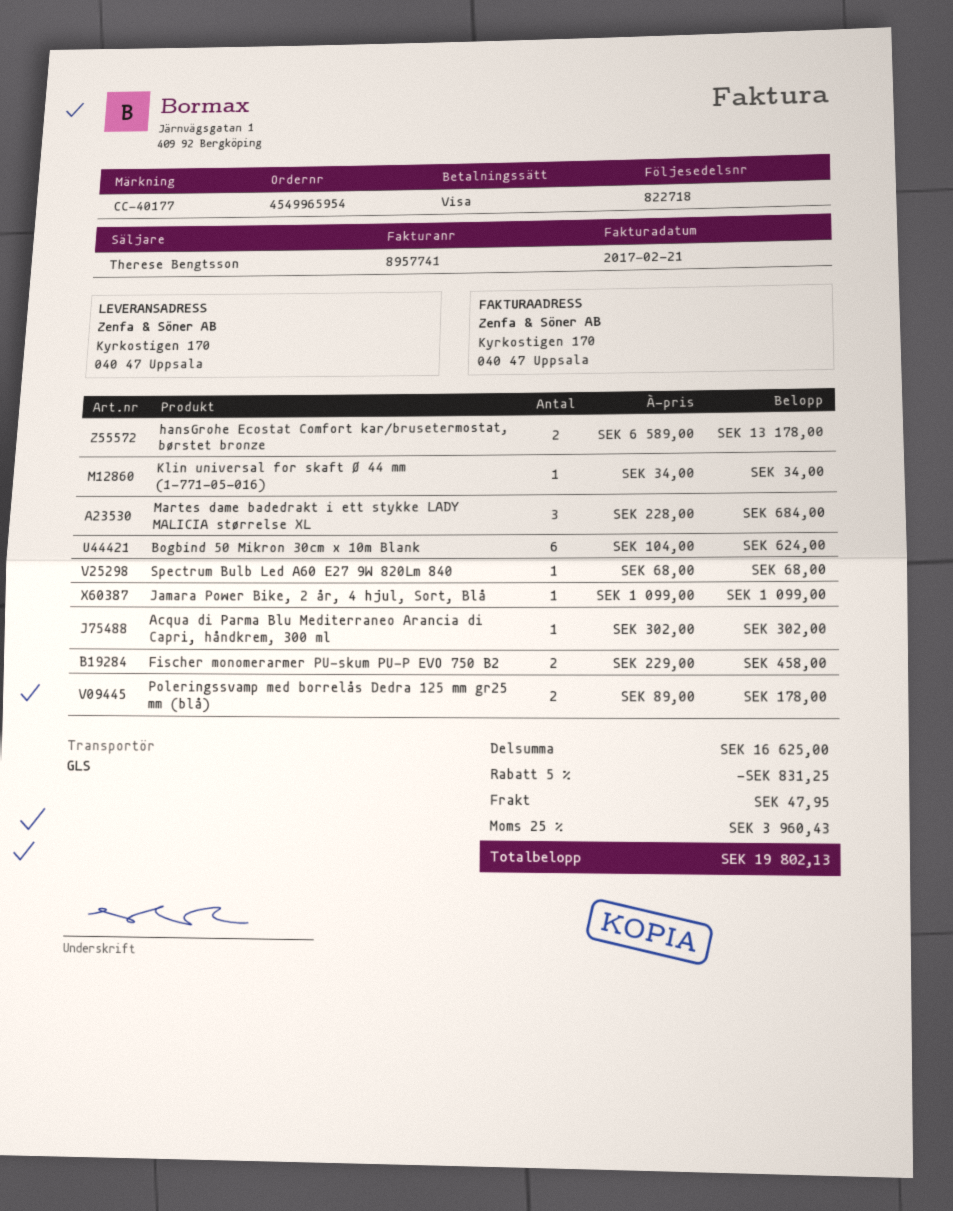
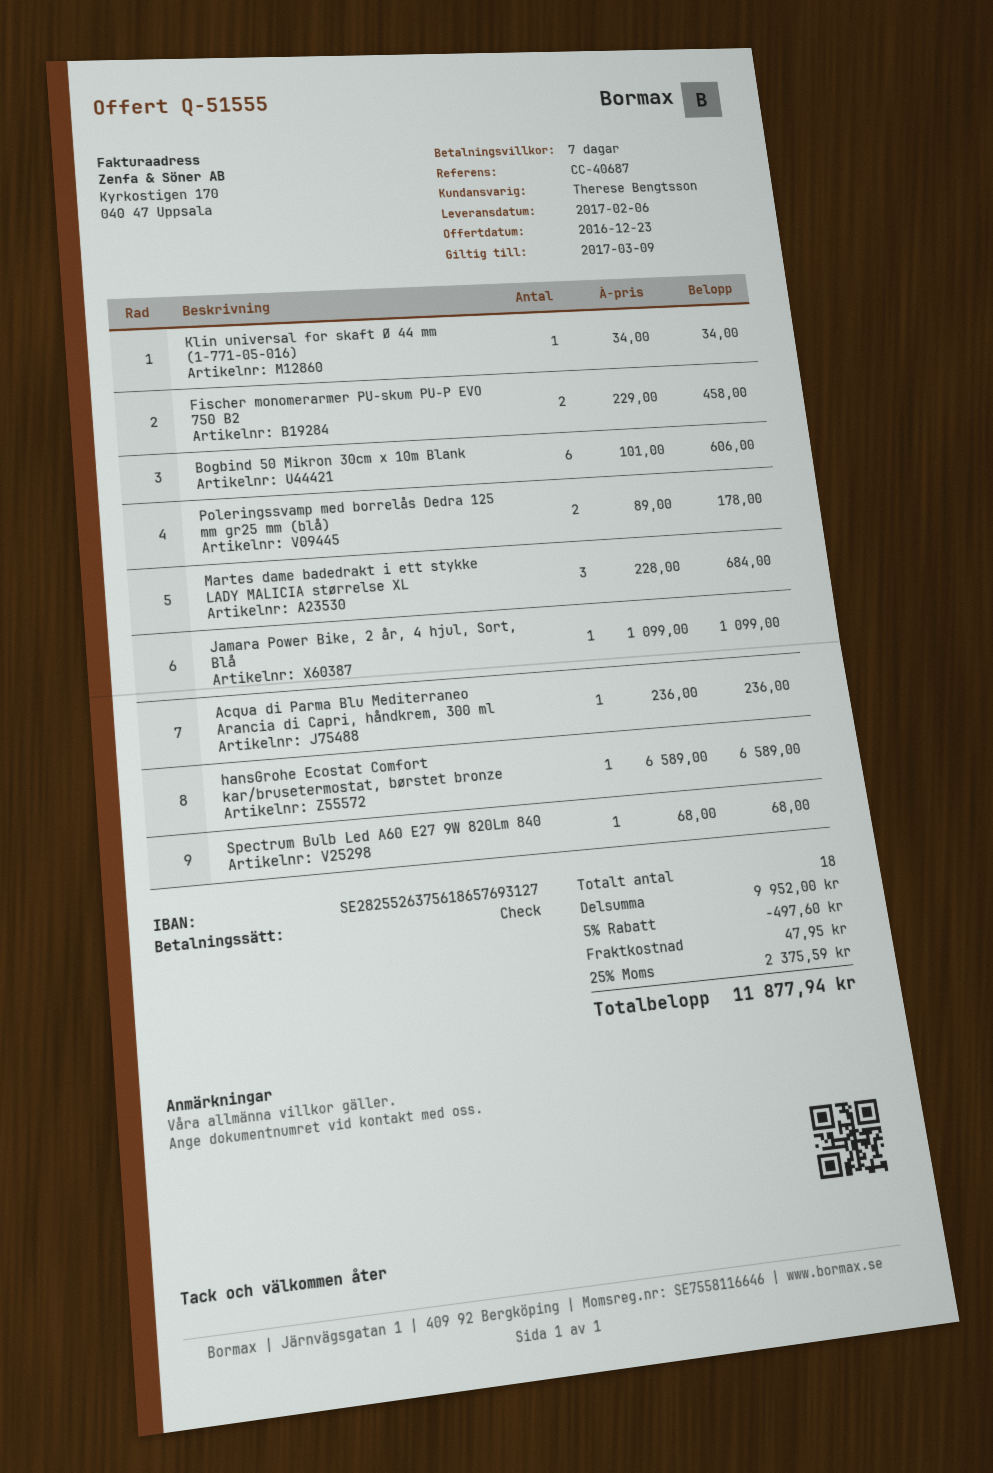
reference: CC-40177 -> CC-40687
payment method: Visa -> cheque
hansGrohe Ecostat Comfort kar/brusetermostat, børstet bronze: 2 x 6589.00 = 13178.00 -> 1 x 6589.00 = 6589.00
Bogbind 50 Mikron 30cm x 10m Blank: 6 x 104.00 = 624.00 -> 6 x 101.00 = 606.00
Acqua di Parma Blu Mediterraneo Arancia di Capri, håndkrem, 300 ml: 1 x 302.00 = 302.00 -> 1 x 236.00 = 236.00
subtotal: 16625.00 -> 9952.00
discount: 5% = 831.25 -> 5% = 497.60
tax: 25% = 3960.43 -> 25% = 2375.59
total: 19802.13 -> 11877.94

